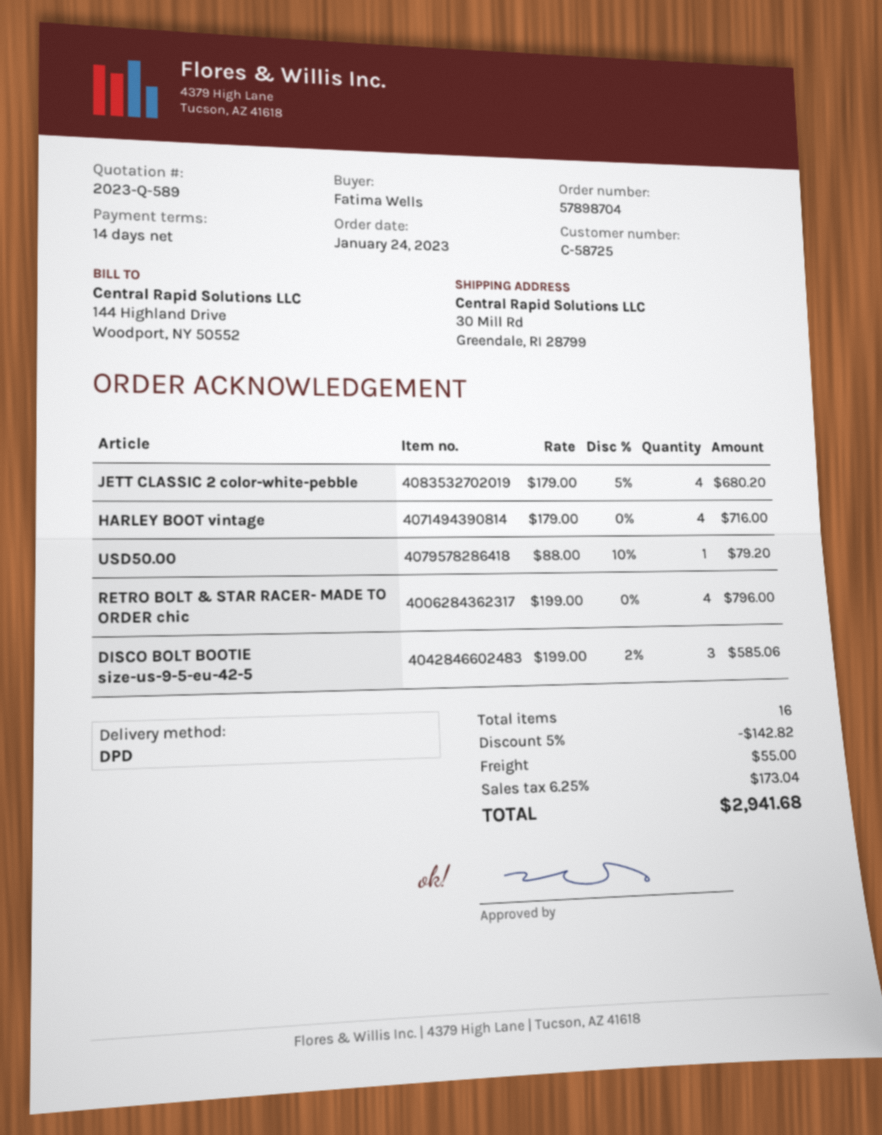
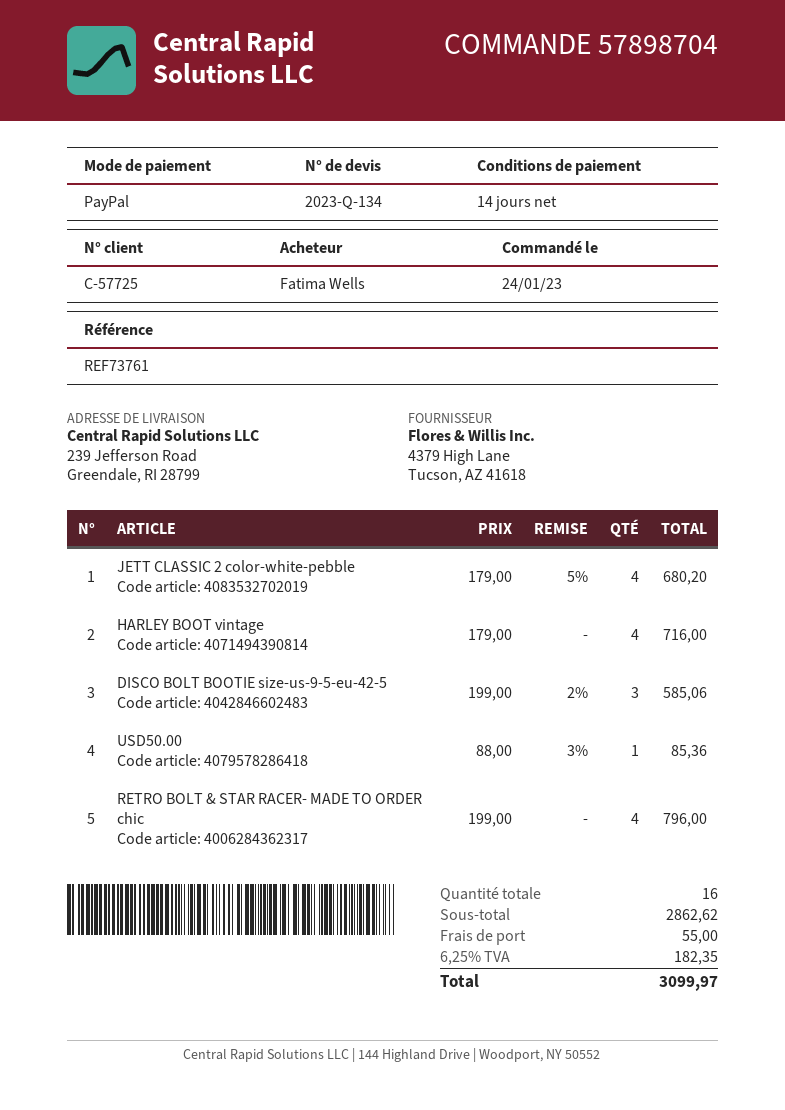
quote number: 2023-Q-589 -> 2023-Q-134
customer number: C-58725 -> C-57725
ship to: 30 Mill Rd, Greendale, RI 28799 -> 239 Jefferson Road, Greendale, RI 28799
USD50.00: 1 x 88.00 - 10% = 79.20 -> 1 x 88.00 - 3% = 85.36
discount: 5% = 142.82 -> none
tax: 6.25% = 173.04 -> 6.25% = 182.35
total: 2941.68 -> 3099.97

